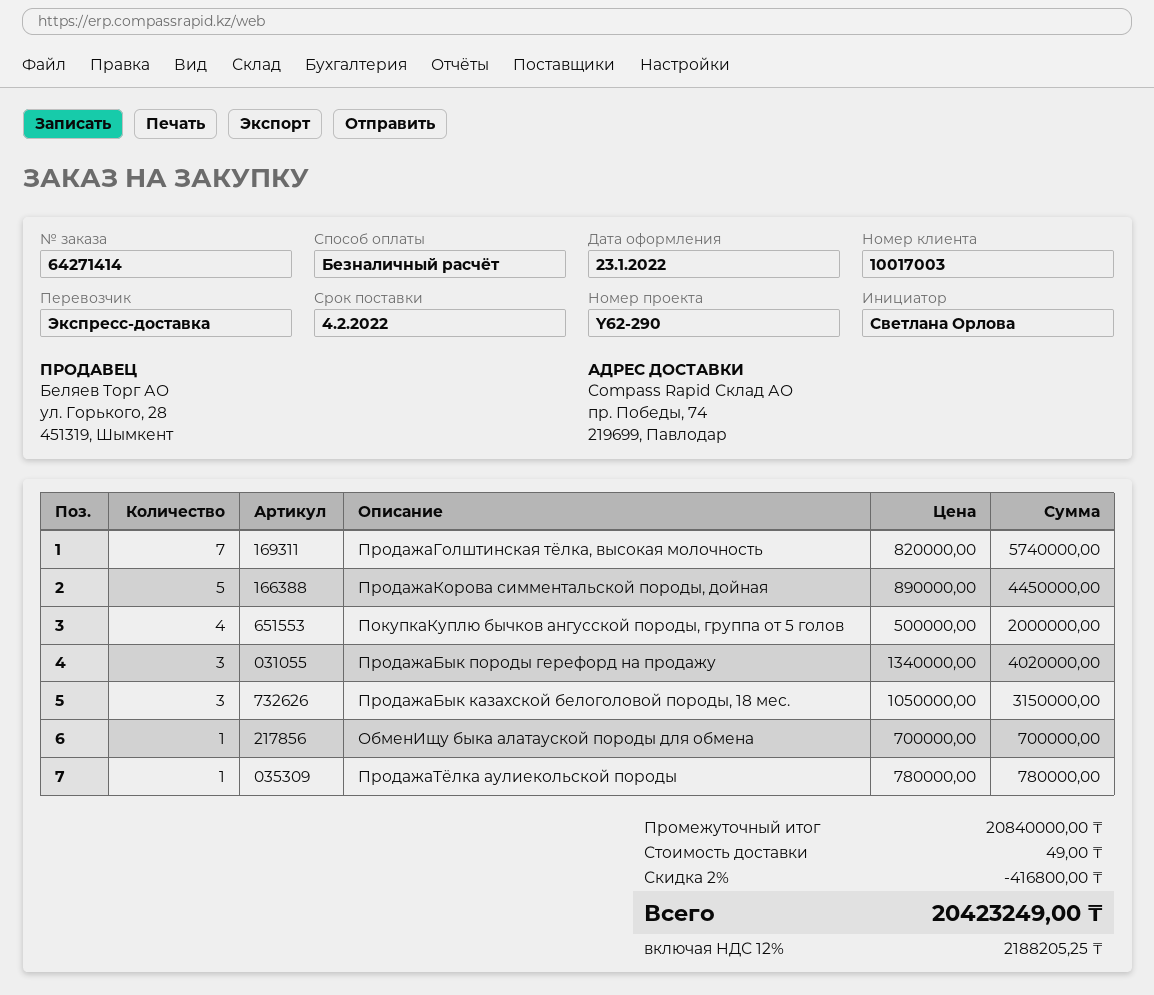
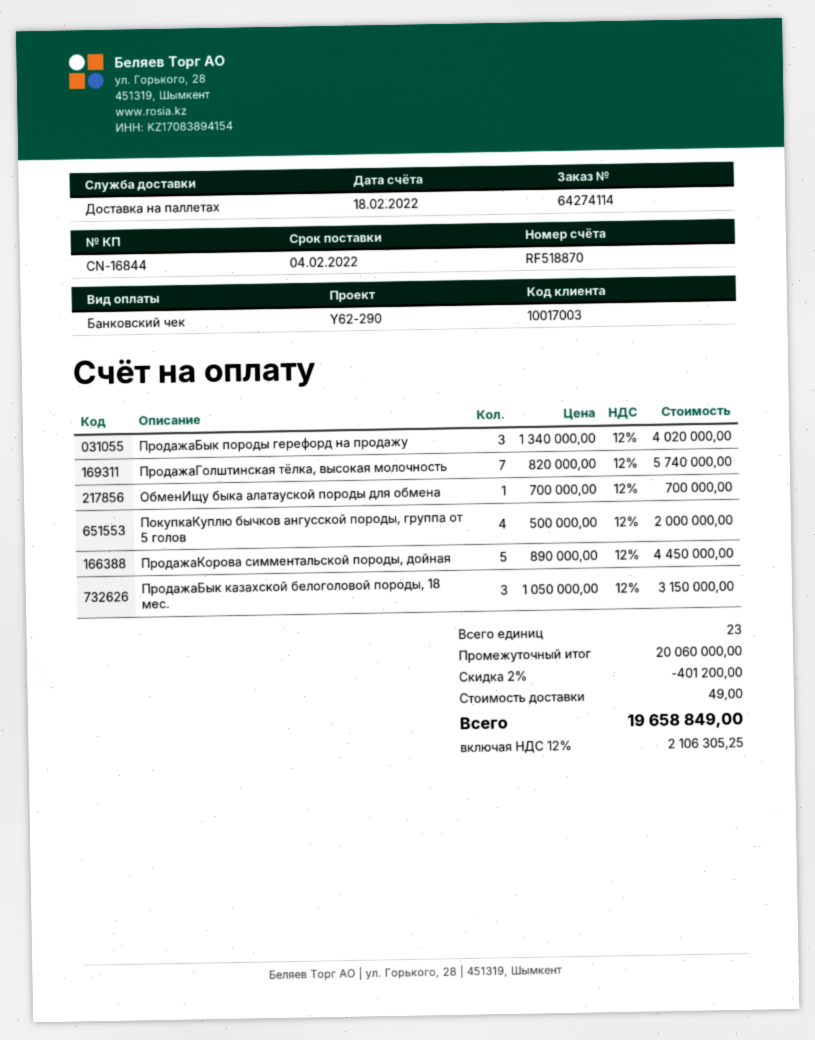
order number: 64271414 -> 64274114
payment method: bank transfer -> cheque
shipping method: express -> pallet freight
ПродажаТёлка аулиекольской породы: 1 x 780000.00 = 780000.00 -> none
subtotal: 20840000.00 -> 20060000.00
discount: 2% = 416800.00 -> 2% = 401200.00
tax: 12% = 2188205.25 -> 12% = 2106305.25
total: 20423249.00 -> 19658849.00

